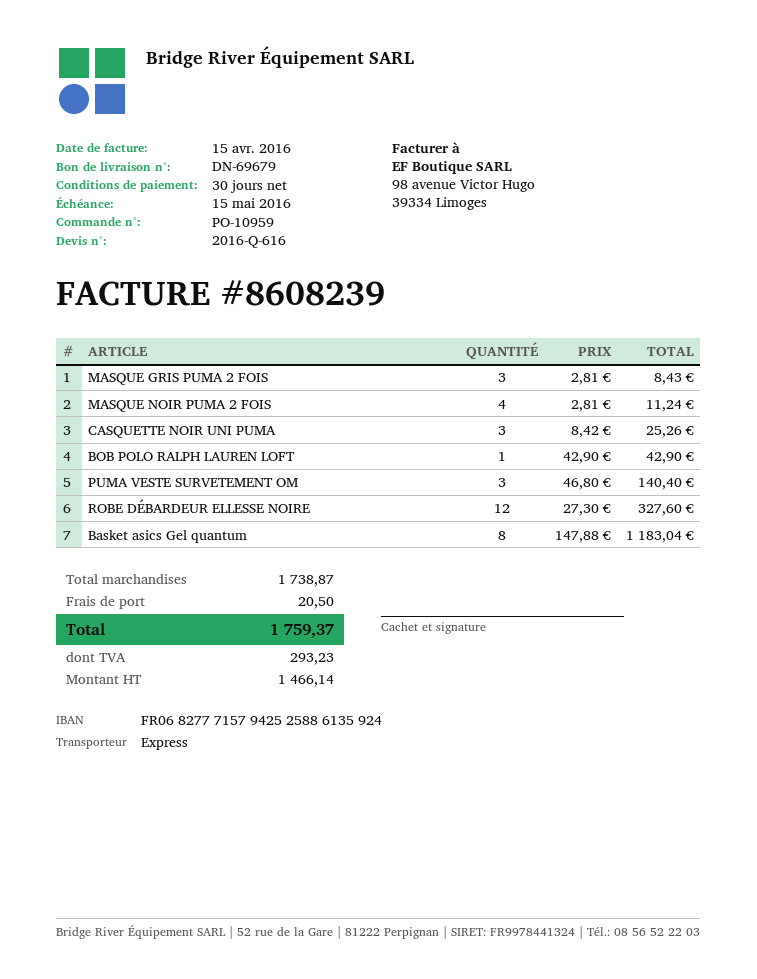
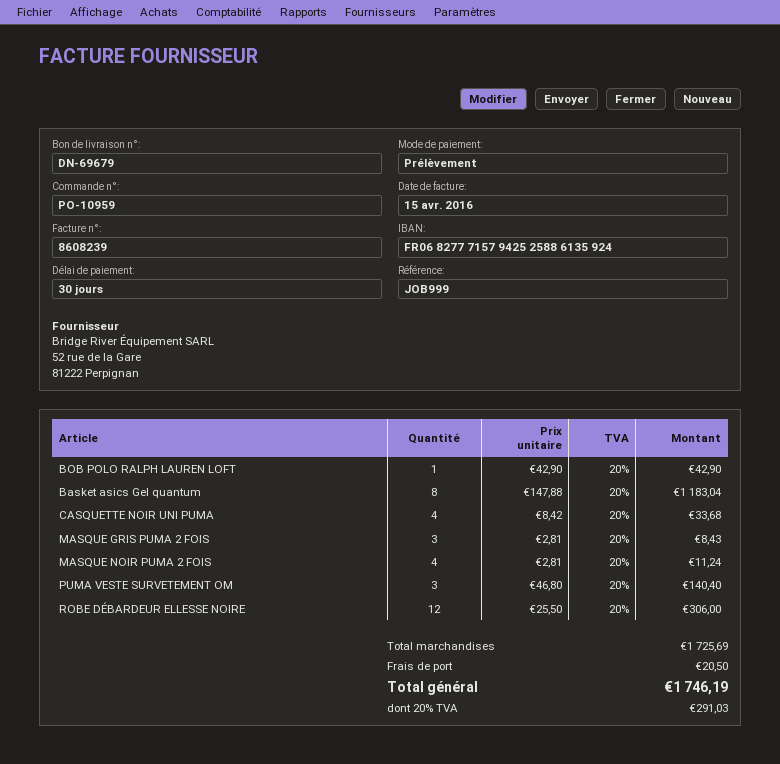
CASQUETTE NOIR UNI PUMA: 3 x 8.42 = 25.26 -> 4 x 8.42 = 33.68
ROBE DÉBARDEUR ELLESSE NOIRE: 12 x 27.30 = 327.60 -> 12 x 25.50 = 306.00
subtotal: 1738.87 -> 1725.69
tax: 293.23 -> 291.03
total: 1759.37 -> 1746.19

